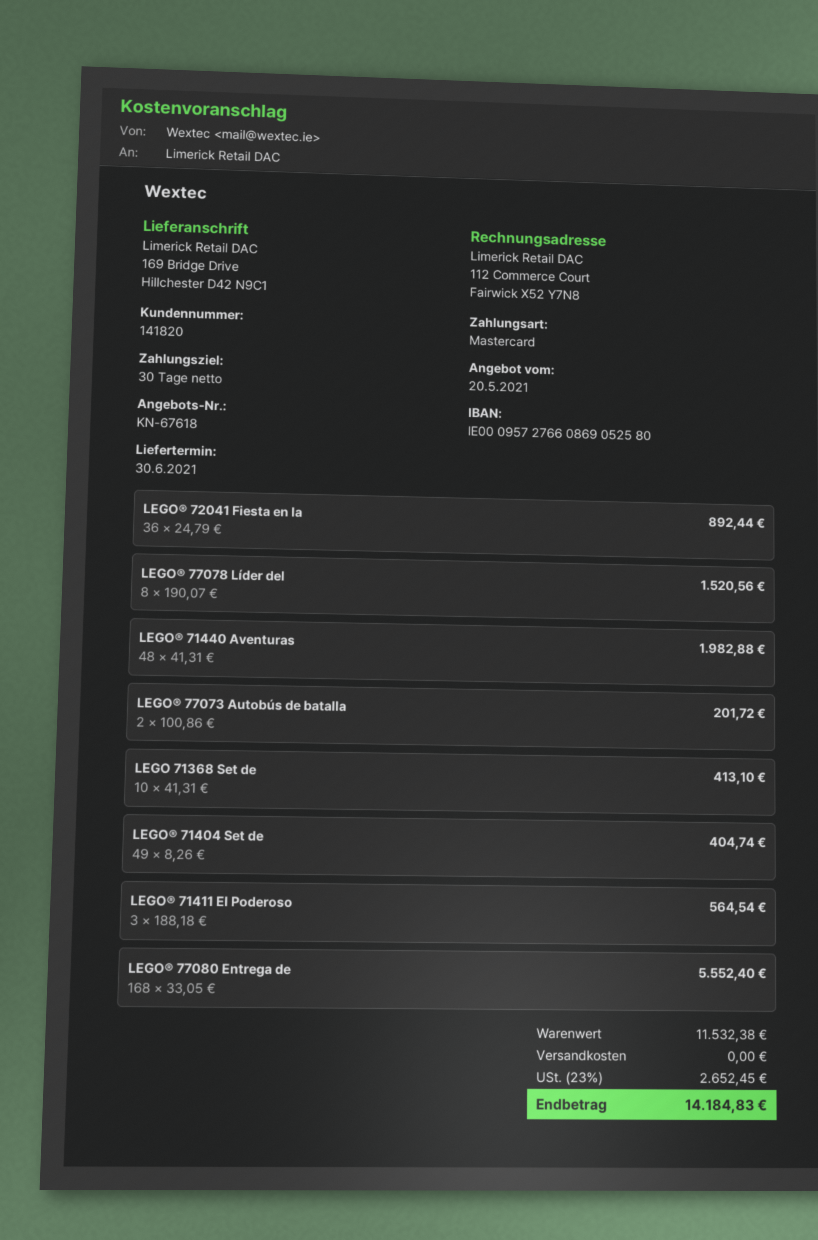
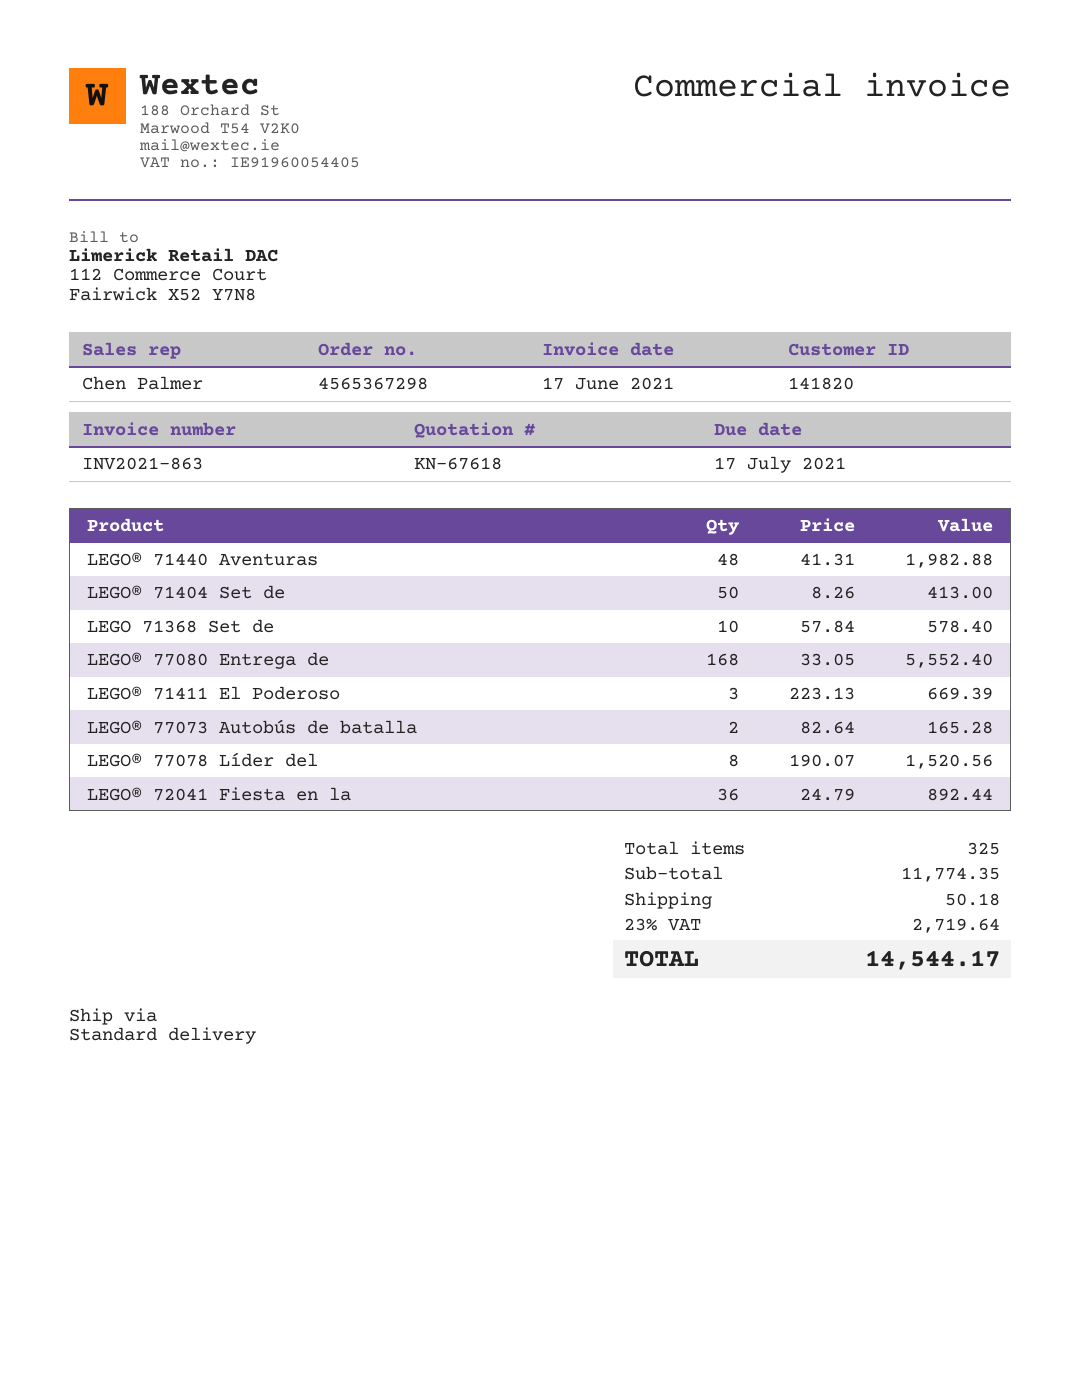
LEGO® 77073 Autobús de batalla: 2 x 100.86 = 201.72 -> 2 x 82.64 = 165.28
LEGO 71368 Set de: 10 x 41.31 = 413.10 -> 10 x 57.84 = 578.40
LEGO® 71404 Set de: 49 x 8.26 = 404.74 -> 50 x 8.26 = 413.00
LEGO® 71411 El Poderoso: 3 x 188.18 = 564.54 -> 3 x 223.13 = 669.39
subtotal: 11532.38 -> 11774.35
shipping: 0.00 -> 50.18
tax: 23% = 2652.45 -> 23% = 2719.64
total: 14184.83 -> 14544.17

